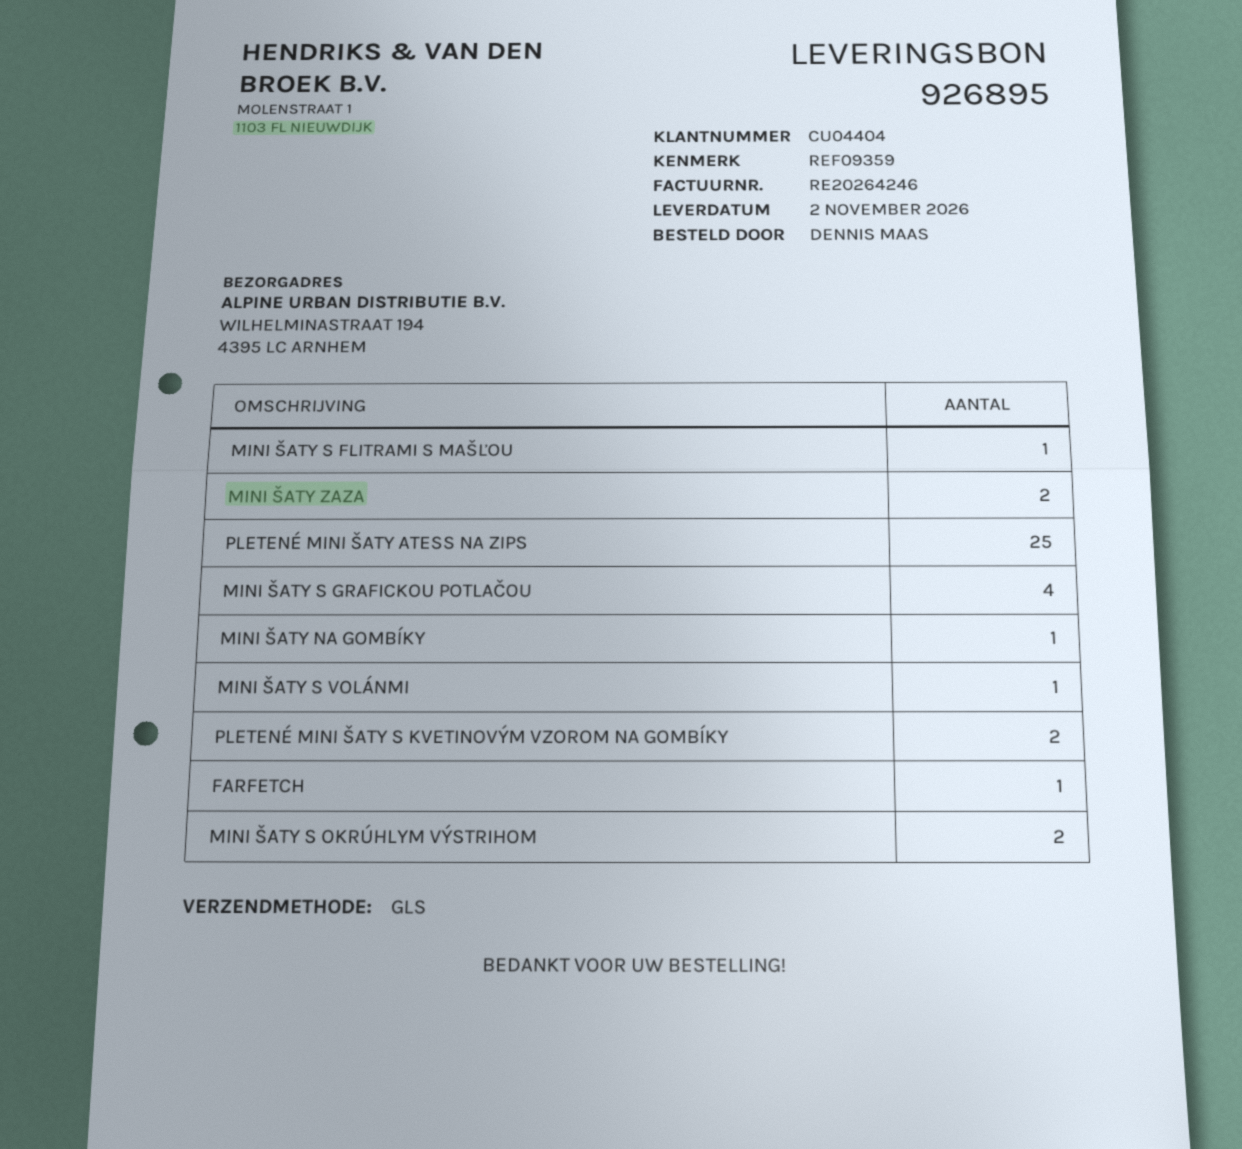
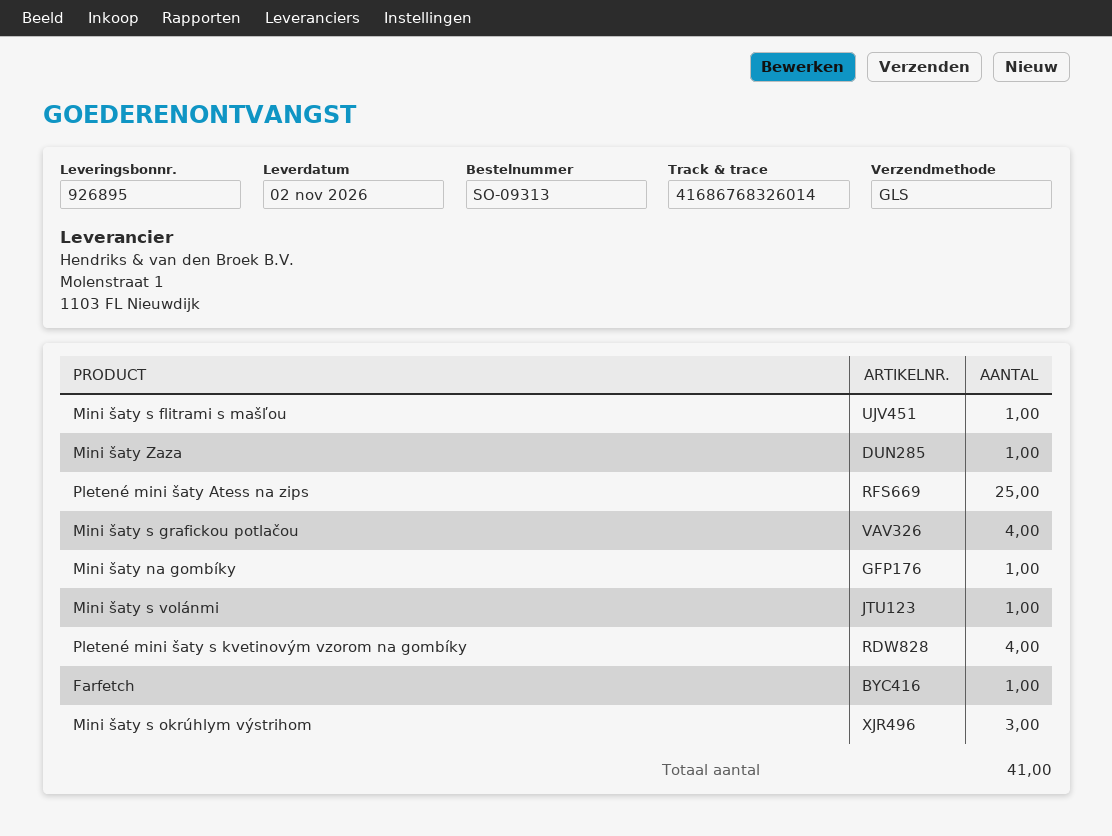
MINI ŠATY ZAZA: 2 -> 1
PLETENÉ MINI ŠATY S KVETINOVÝM VZOROM NA GOMBÍKY: 2 -> 4
MINI ŠATY S OKRÚHLYM VÝSTRIHOM: 2 -> 3

